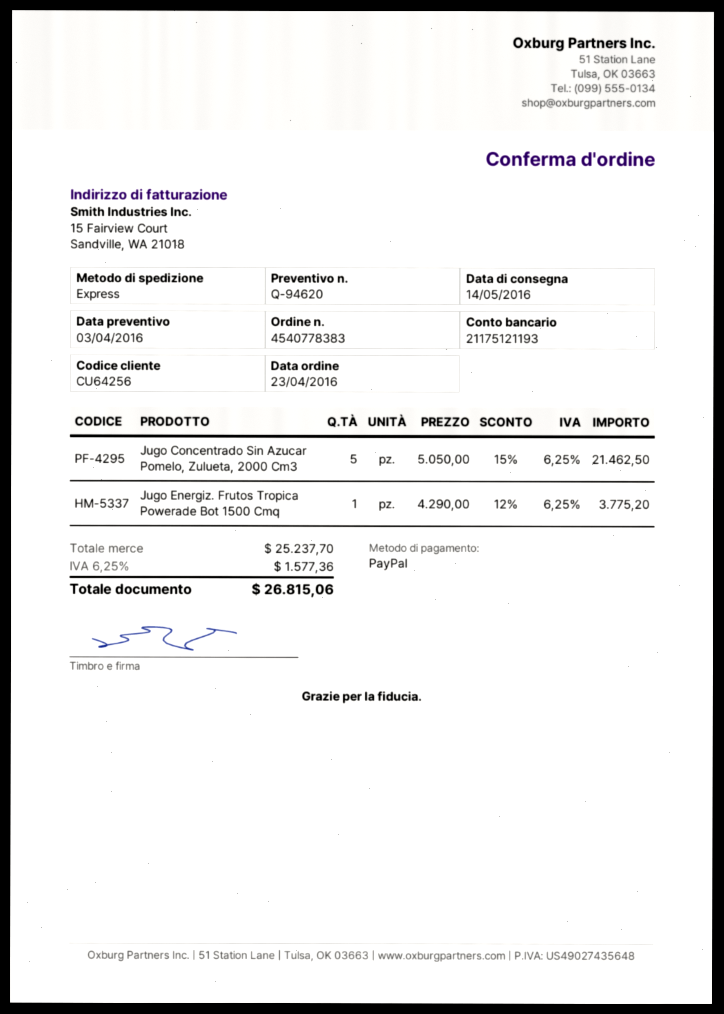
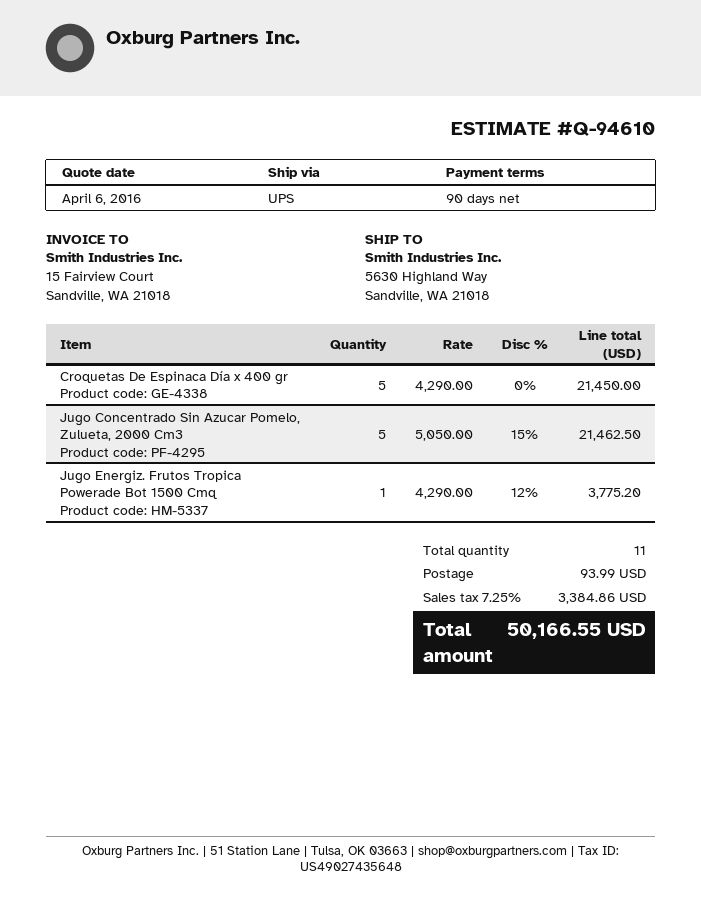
quote number: Q-94620 -> Q-94610
quote date: 2016-04-03 -> 2016-04-06
shipping method: express -> UPS
Croquetas De Espinaca Día x 400 gr: none -> 5 x 4290.00 = 21450.00
shipping: none -> 93.99
tax: 6.25% = 1577.36 -> 7.25% = 3384.86
total: 26815.06 -> 50166.55

